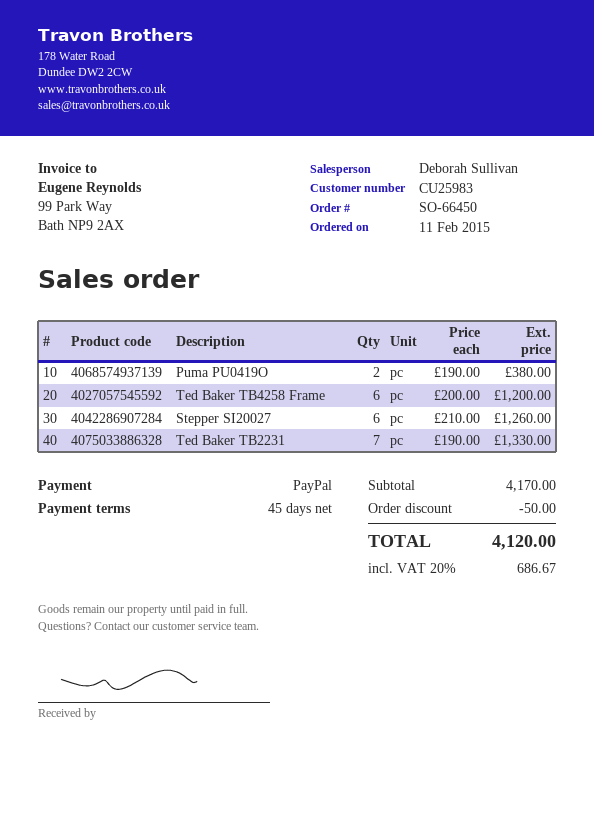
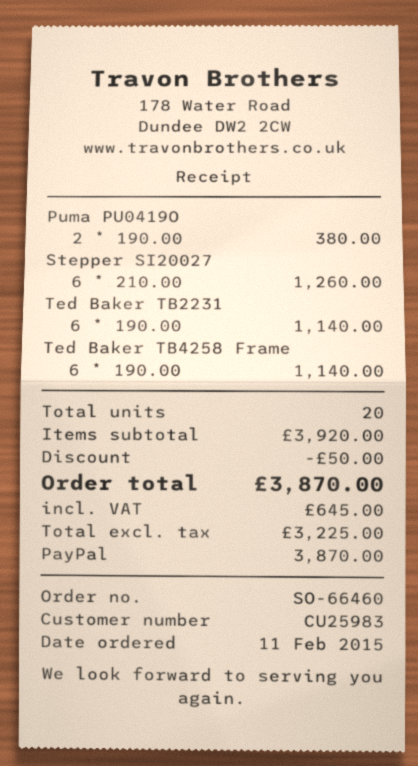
order number: SO-66450 -> SO-66460
Ted Baker TB4258 Frame: 6 x 200.00 = 1200.00 -> 6 x 190.00 = 1140.00
Ted Baker TB2231: 7 x 190.00 = 1330.00 -> 6 x 190.00 = 1140.00
subtotal: 4170.00 -> 3920.00
tax: 686.67 -> 645.00
total: 4120.00 -> 3870.00

